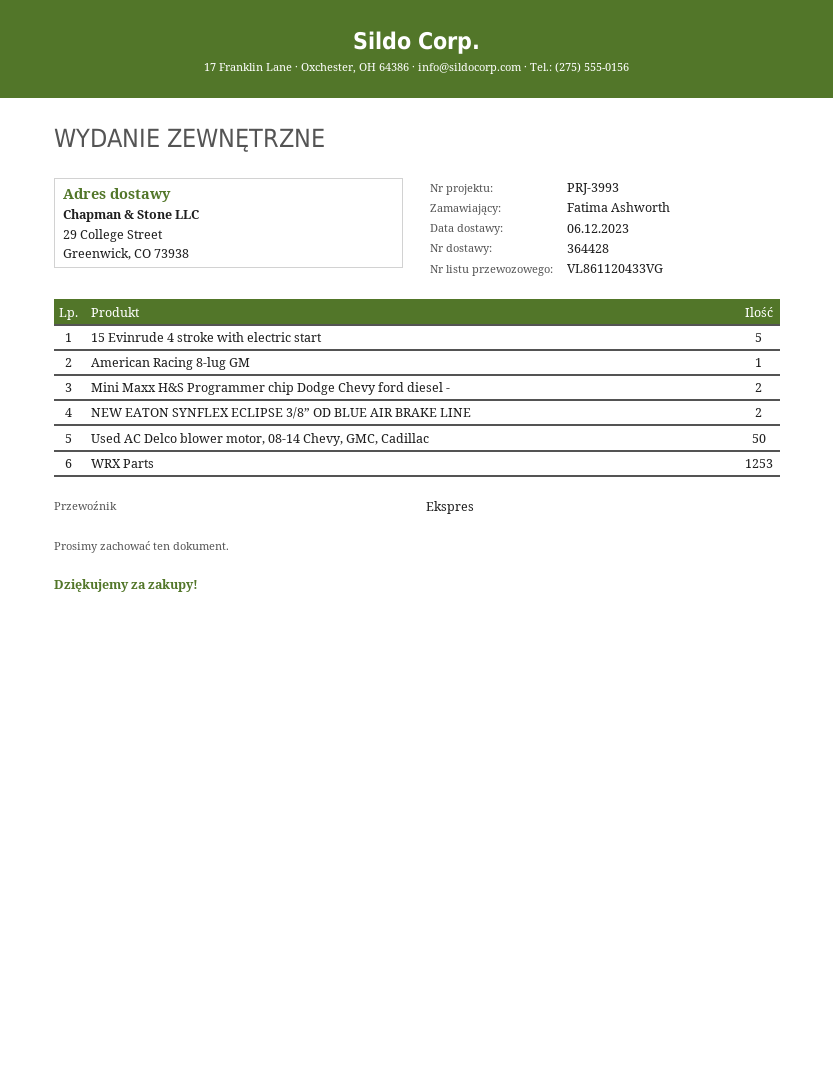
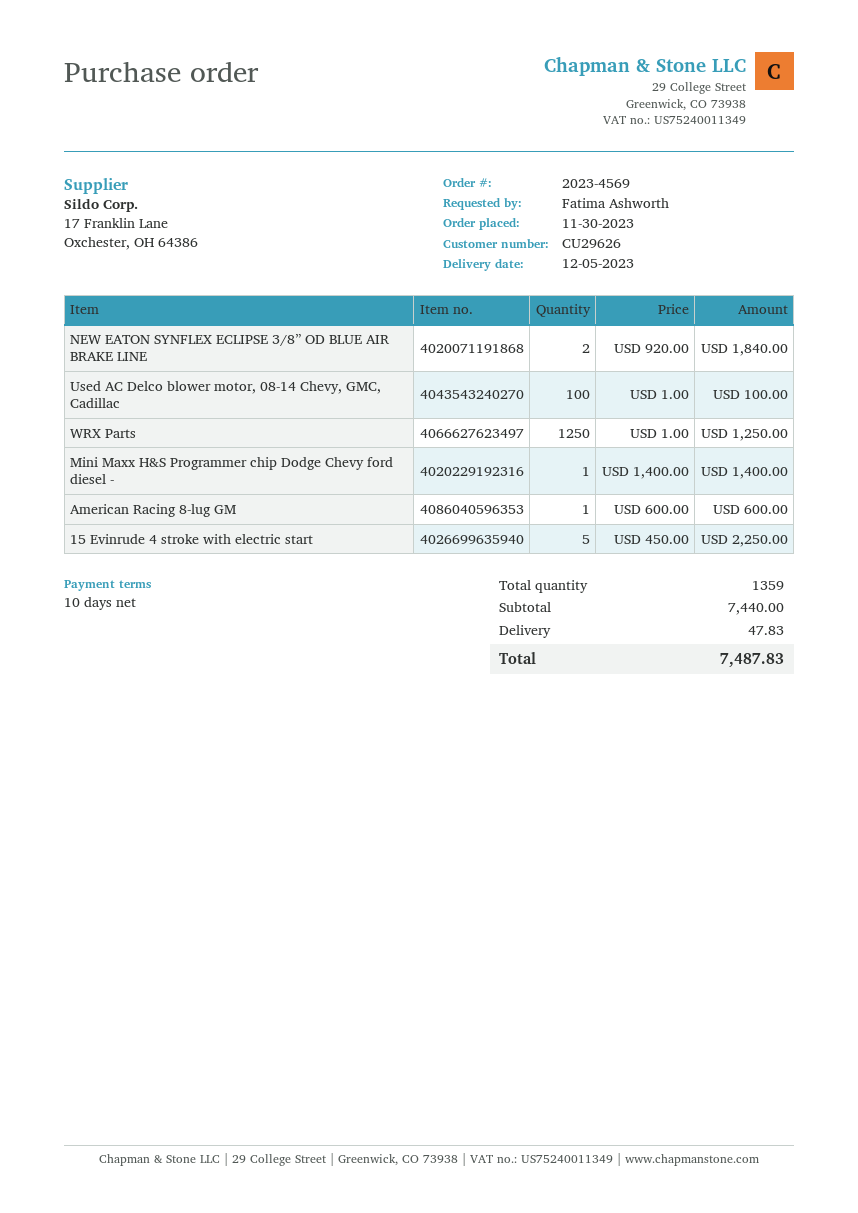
delivery date: 2023-12-06 -> 2023-12-05
Mini Maxx H&S Programmer chip Dodge Chevy ford diesel -: 2 -> 1
Used AC Delco blower motor, 08-14 Chevy, GMC, Cadillac: 50 -> 100
WRX Parts: 1253 -> 1250

